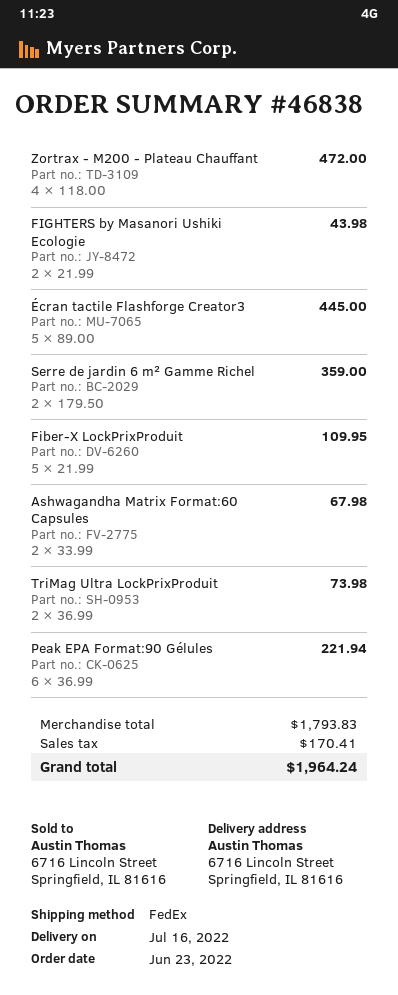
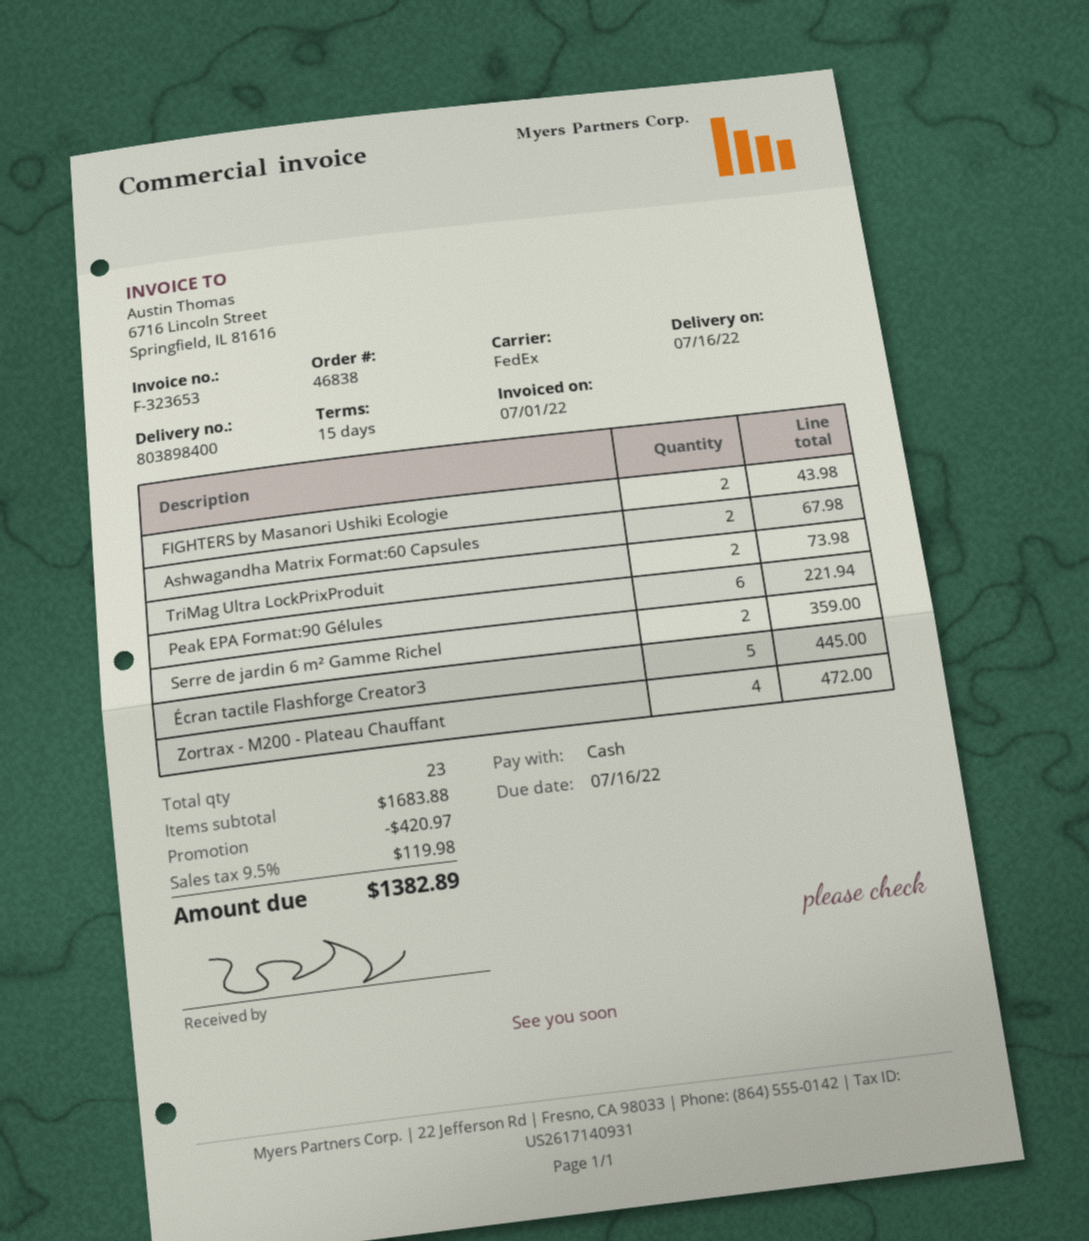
Fiber-X LockPrixProduit: 5 for 109.95 -> none
subtotal: 1793.83 -> 1683.88
discount: none -> 420.97
tax: 170.41 -> 119.98
total: 1964.24 -> 1382.89

